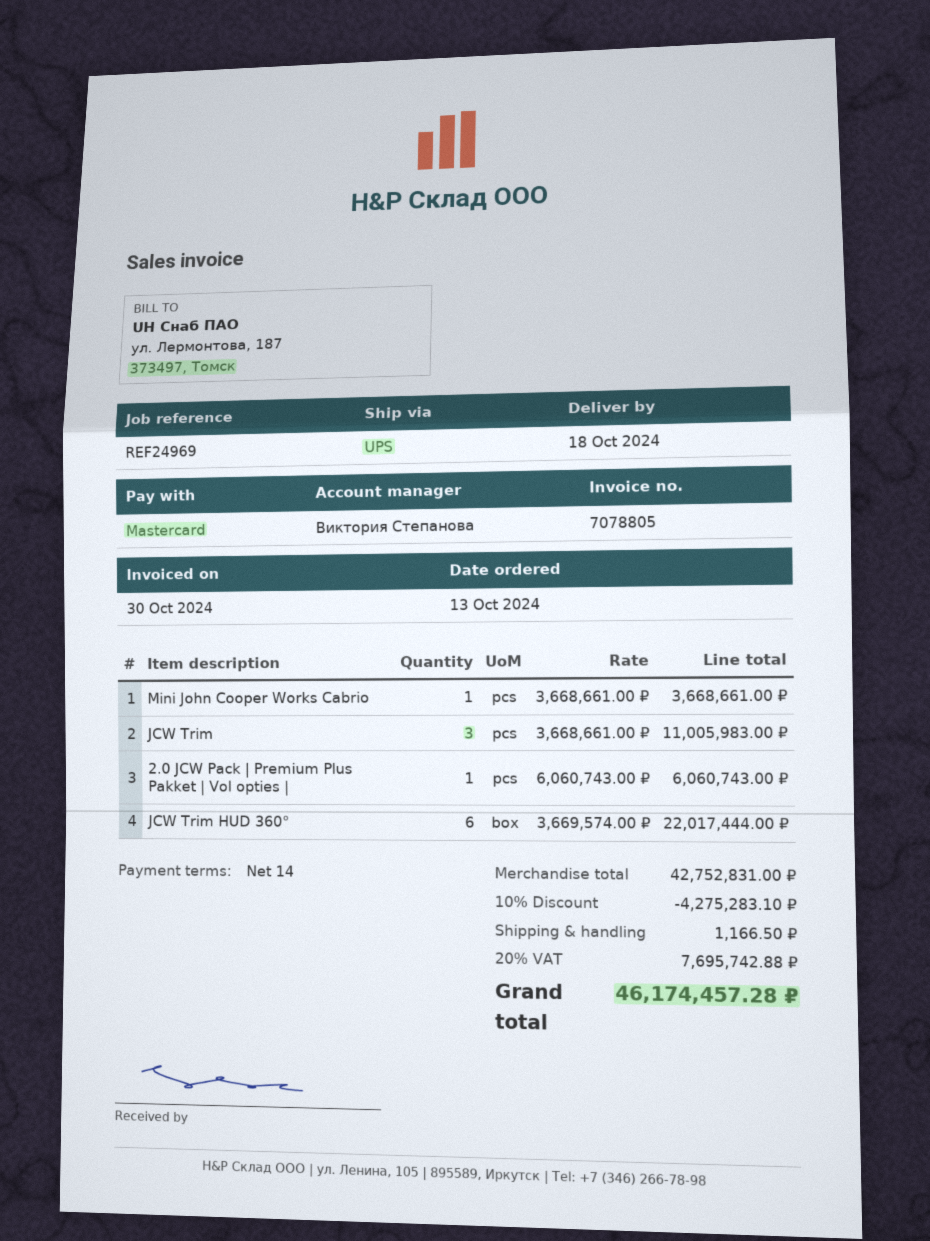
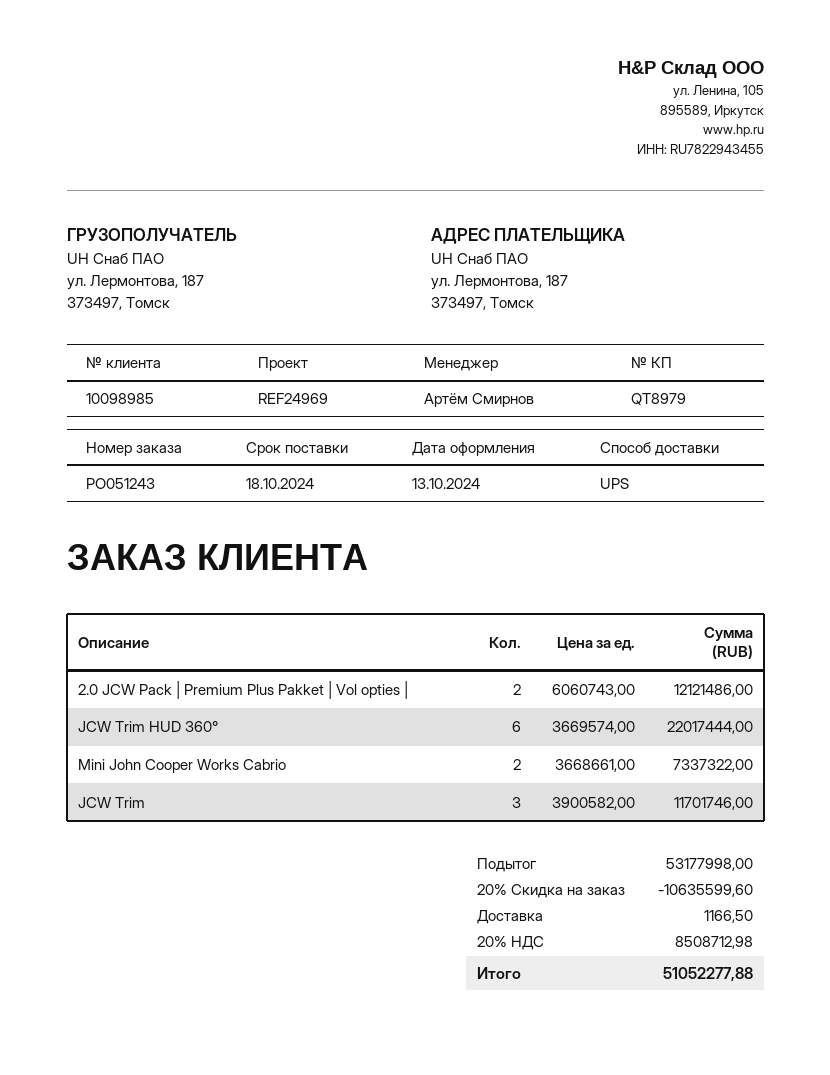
sales rep: Виктория Степанова -> Артём Смирнов
Mini John Cooper Works Cabrio: 1 x 3668661.00 = 3668661.00 -> 2 x 3668661.00 = 7337322.00
JCW Trim: 3 x 3668661.00 = 11005983.00 -> 3 x 3900582.00 = 11701746.00
2.0 JCW Pack | Premium Plus Pakket | Vol opties |: 1 x 6060743.00 = 6060743.00 -> 2 x 6060743.00 = 12121486.00
subtotal: 42752831.00 -> 53177998.00
discount: 10% = 4275283.10 -> 20% = 10635599.60
tax: 20% = 7695742.88 -> 20% = 8508712.98
total: 46174457.28 -> 51052277.88

